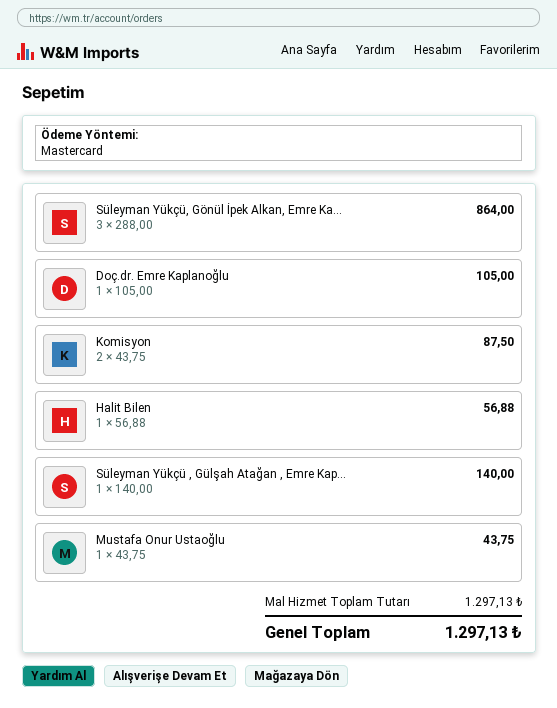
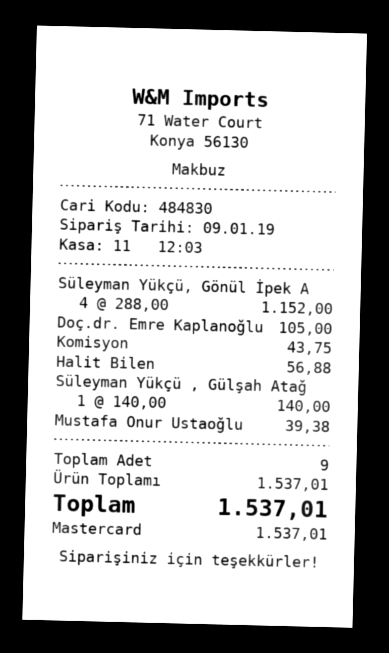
Süleyman Yükçü, Gönül İpek Alkan, Emre Ka...: 3 x 288.00 = 864.00 -> 4 x 288.00 = 1152.00
Komisyon: 2 x 43.75 = 87.50 -> 1 x 43.75 = 43.75
Mustafa Onur Ustaoğlu: 1 x 43.75 = 43.75 -> 1 x 39.38 = 39.38
subtotal: 1297.13 -> 1537.01
total: 1297.13 -> 1537.01

